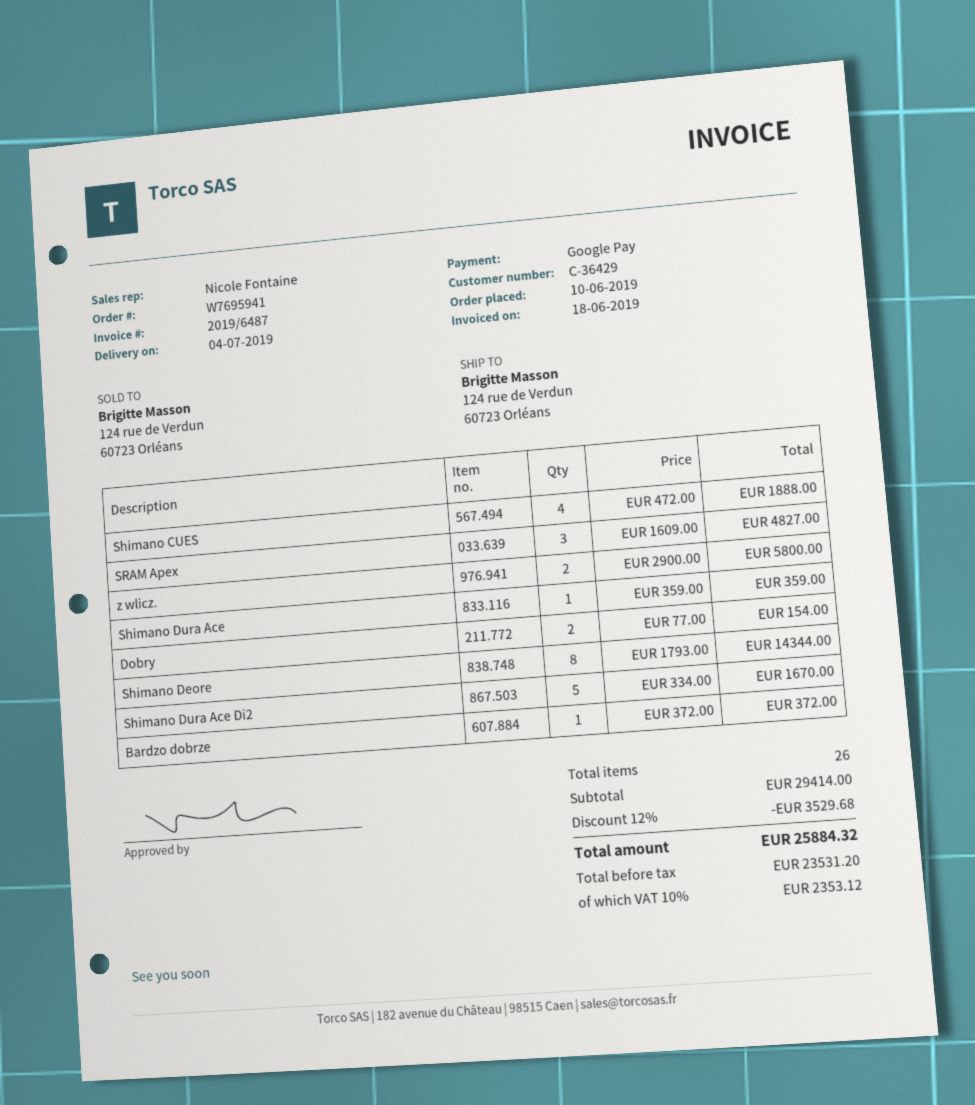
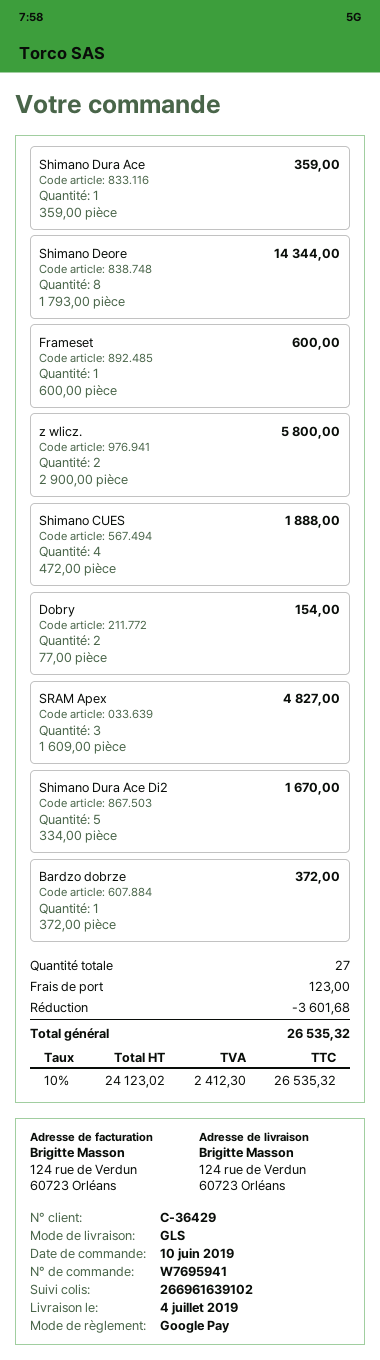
Frameset: none -> 1 x 600.00 = 600.00
total quantity: 26 -> 27
discount: 3529.68 -> 3601.68
shipping: none -> 123.00
net: 23531.20 -> 24123.02
tax: 10% = 2353.12 -> 10% = 2412.30
total: 25884.32 -> 26535.32

